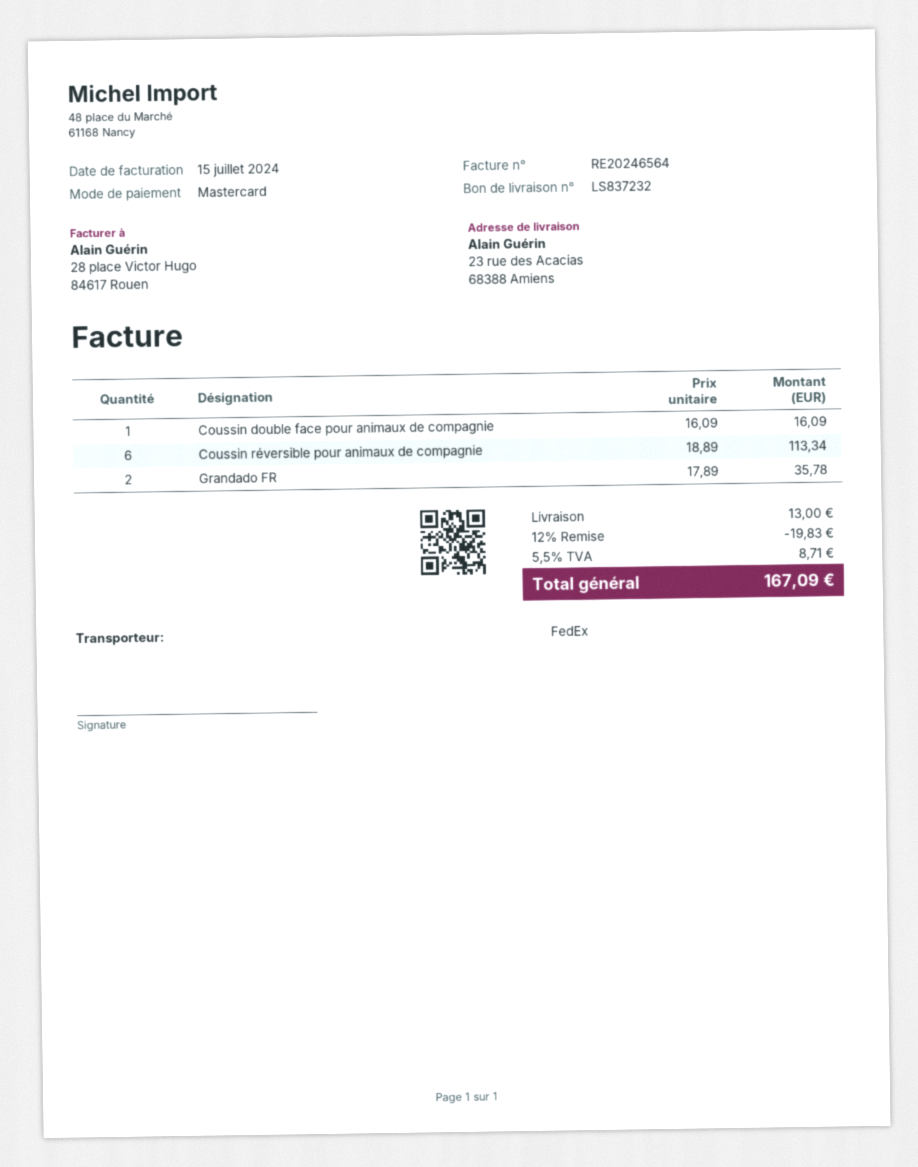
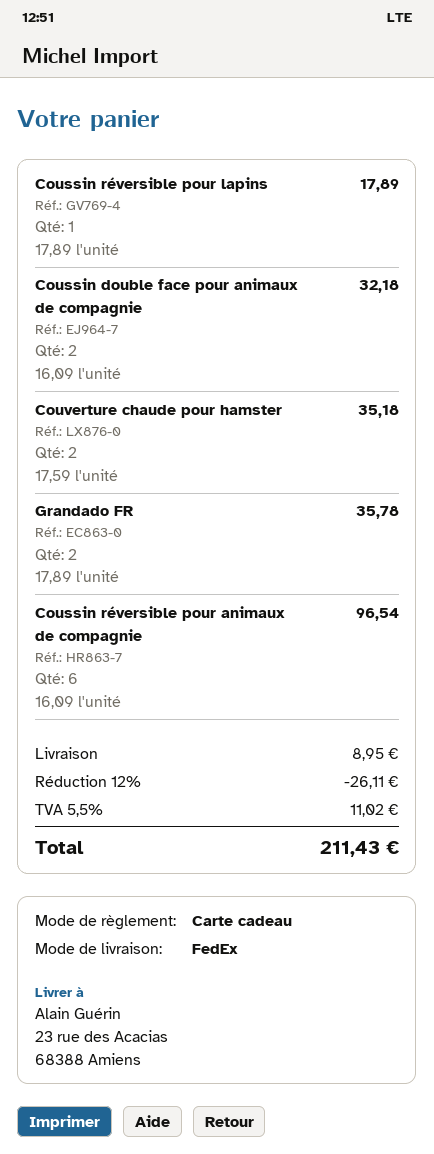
payment method: Mastercard -> gift card
Coussin double face pour animaux de compagnie: 1 x 16.09 = 16.09 -> 2 x 16.09 = 32.18
Coussin réversible pour animaux de compagnie: 6 x 18.89 = 113.34 -> 6 x 16.09 = 96.54
Coussin réversible pour lapins: none -> 1 x 17.89 = 17.89
Couverture chaude pour hamster: none -> 2 x 17.59 = 35.18
discount: 12% = 19.83 -> 12% = 26.11
shipping: 13.00 -> 8.95
tax: 5.5% = 8.71 -> 5.5% = 11.02
total: 167.09 -> 211.43

